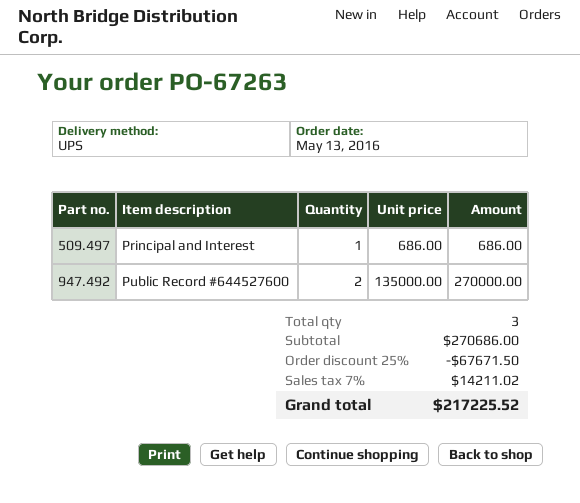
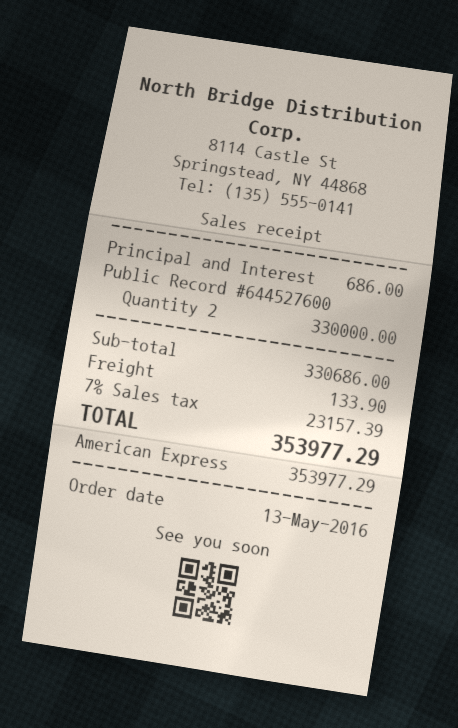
Public Record #644527600: 2 for 270000.00 -> 2 for 330000.00
subtotal: 270686.00 -> 330686.00
discount: 25% = 67671.50 -> none
shipping: none -> 133.90
tax: 7% = 14211.02 -> 7% = 23157.39
total: 217225.52 -> 353977.29

